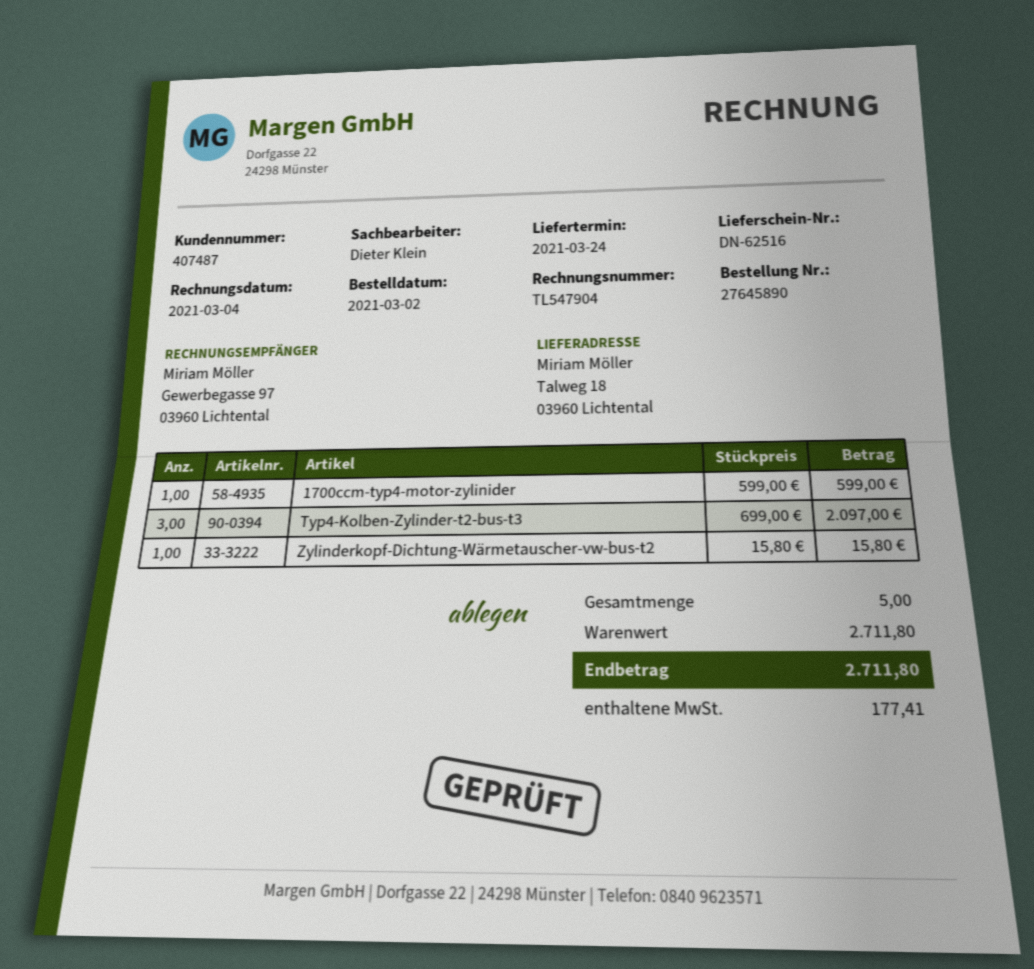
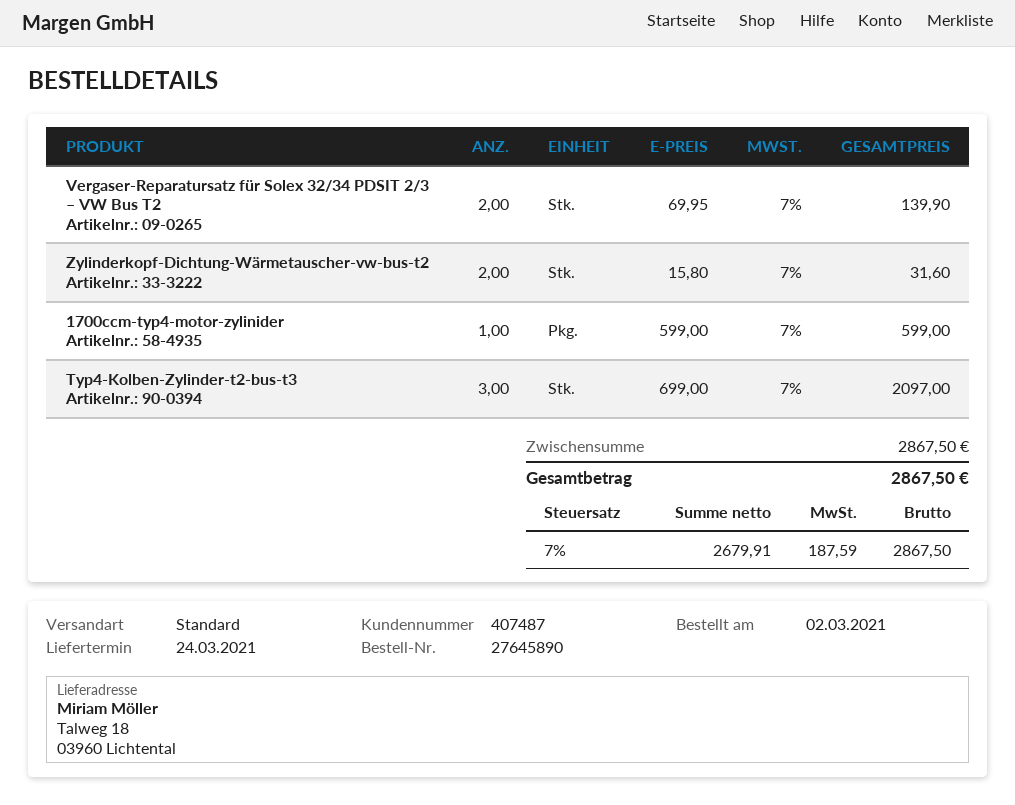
Zylinderkopf-Dichtung-Wärmetauscher-vw-bus-t2: 1 x 15.80 = 15.80 -> 2 x 15.80 = 31.60
Vergaser-Reparatursatz für Solex 32/34 PDSIT 2/3 – VW Bus T2: none -> 2 x 69.95 = 139.90
subtotal: 2711.80 -> 2867.50
tax: 177.41 -> 187.59
total: 2711.80 -> 2867.50

